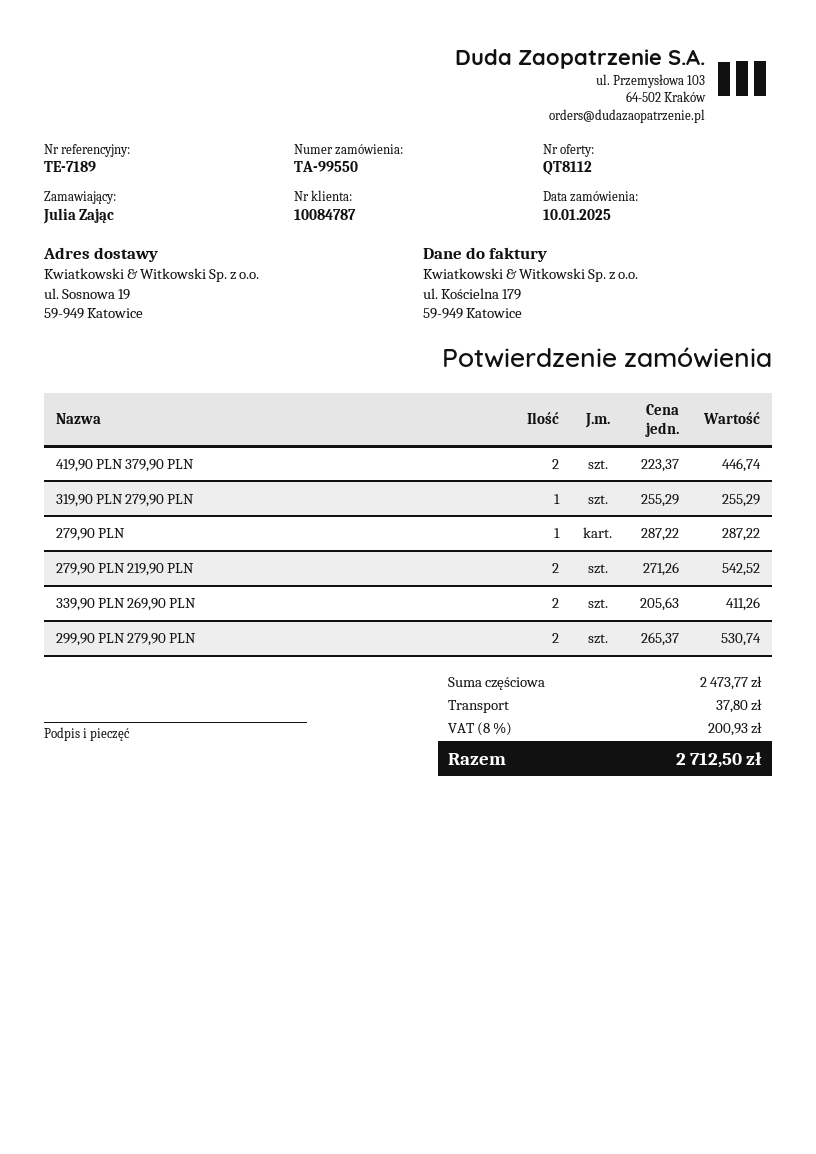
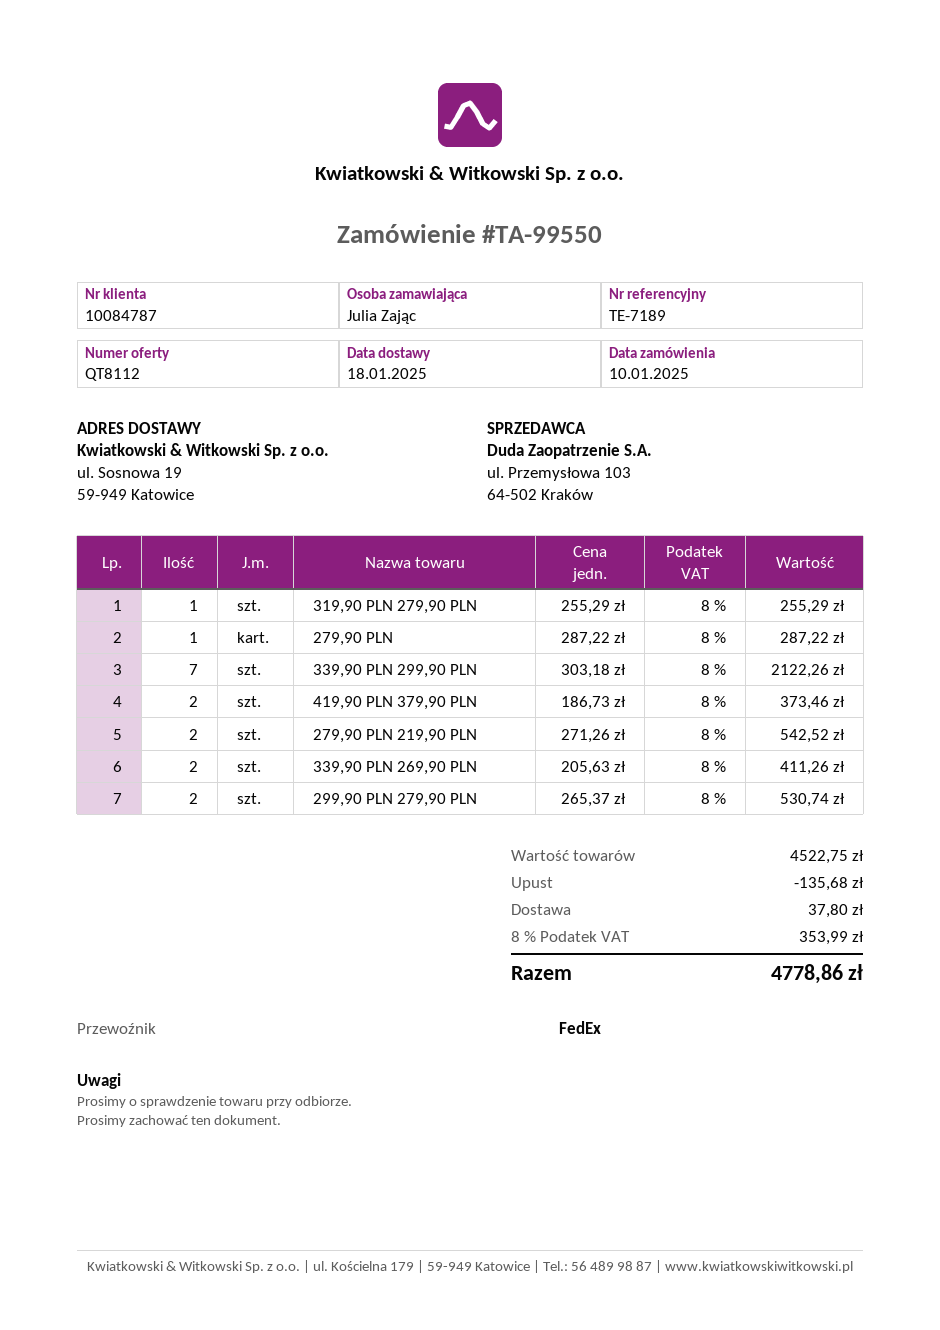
419,90 PLN 379,90 PLN: 2 x 223.37 = 446.74 -> 2 x 186.73 = 373.46
339,90 PLN 299,90 PLN: none -> 7 x 303.18 = 2122.26
subtotal: 2473.77 -> 4522.75
discount: none -> 135.68
tax: 8% = 200.93 -> 8% = 353.99
total: 2712.50 -> 4778.86

